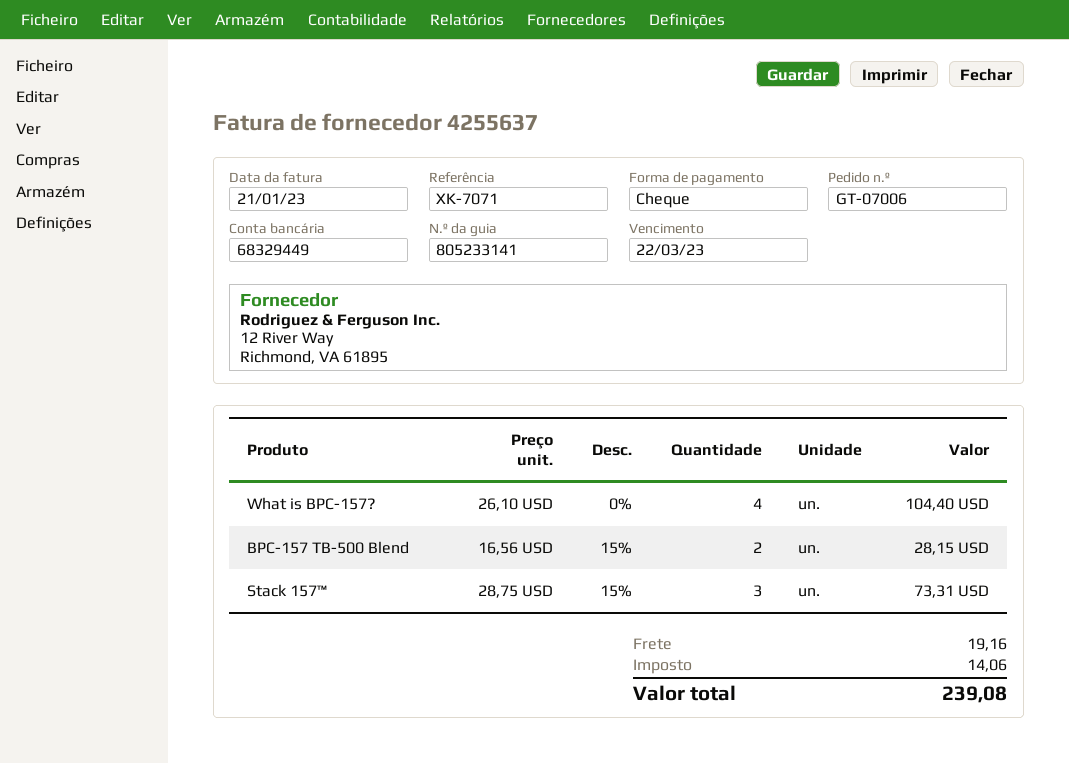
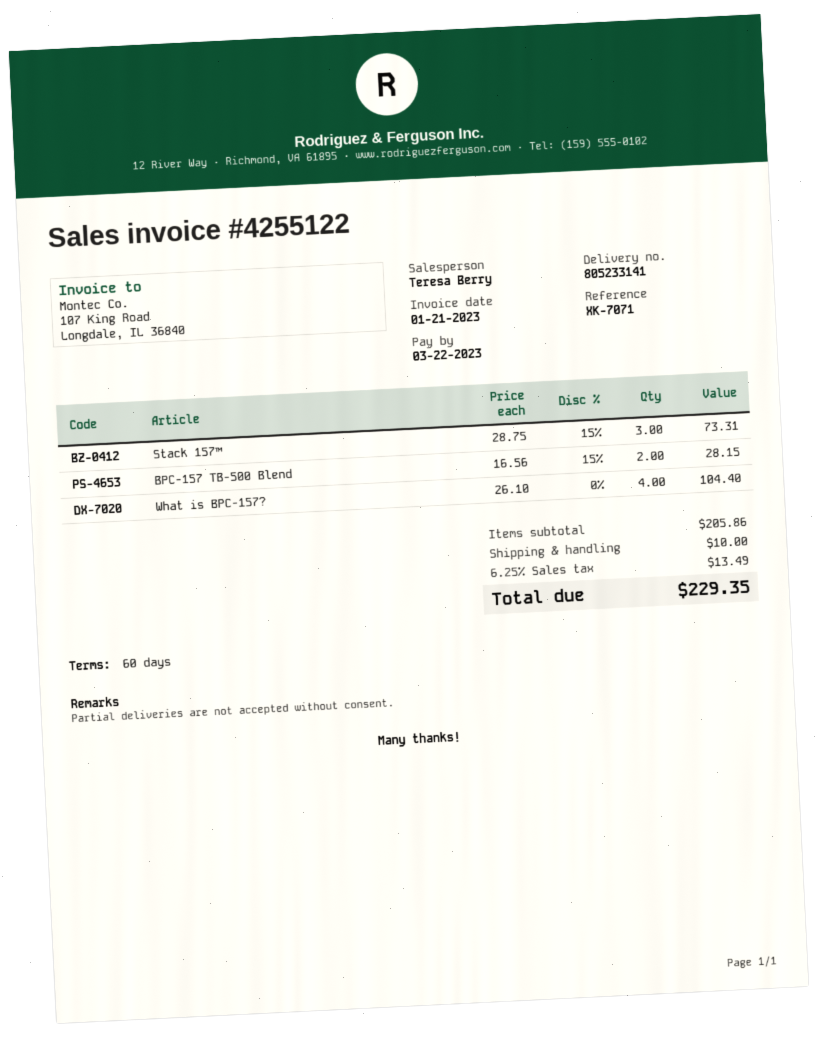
invoice number: 4255637 -> 4255122
shipping: 19.16 -> 10.00
tax: 14.06 -> 13.49
total: 239.08 -> 229.35

